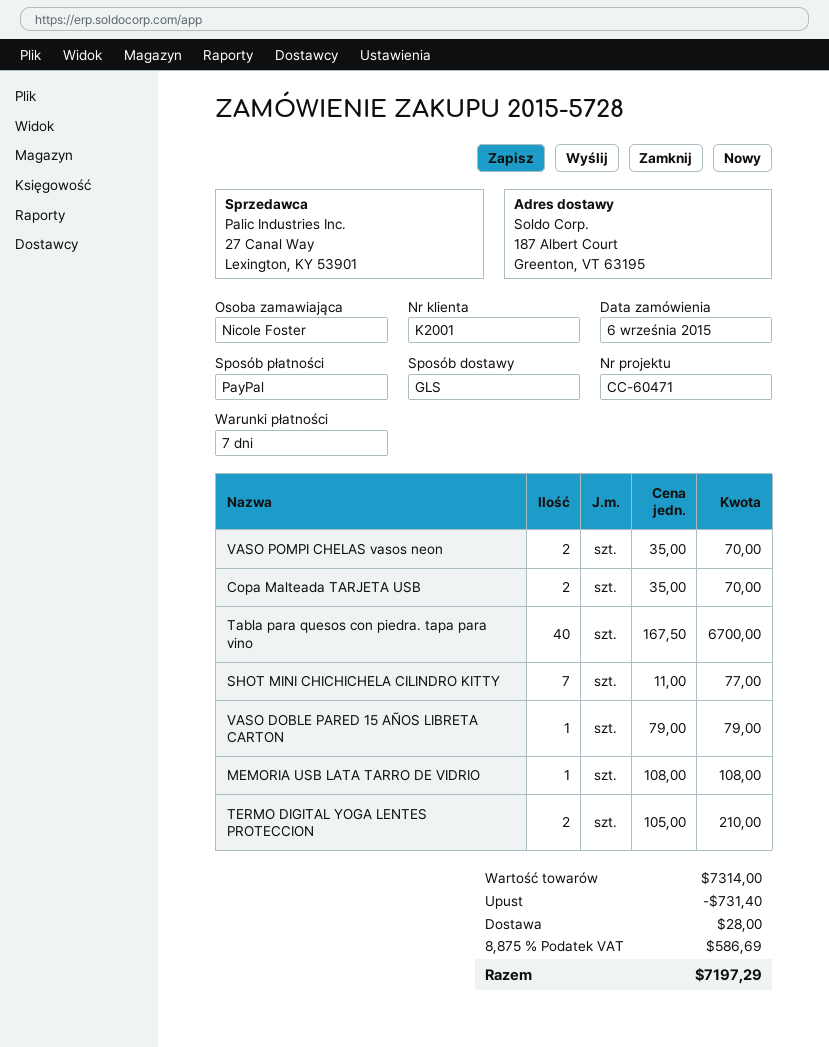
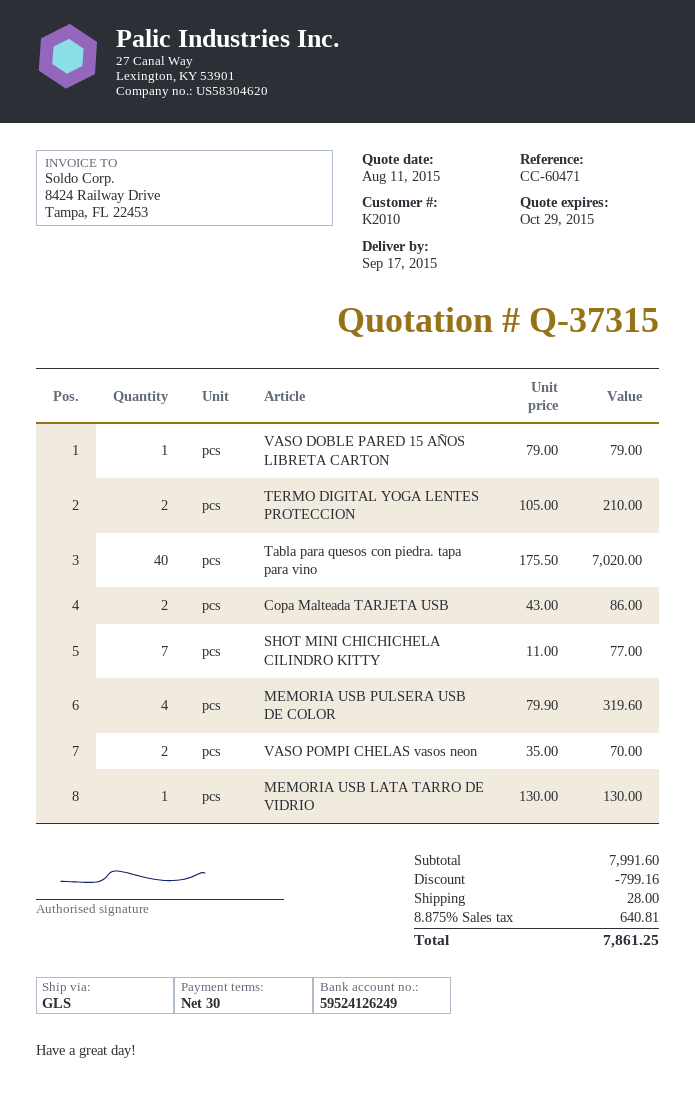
payment terms: 7 days -> 30 days
customer number: K2001 -> K2010
Copa Malteada TARJETA USB: 2 x 35.00 = 70.00 -> 2 x 43.00 = 86.00
Tabla para quesos con piedra. tapa para vino: 40 x 167.50 = 6700.00 -> 40 x 175.50 = 7020.00
MEMORIA USB LATA TARRO DE VIDRIO: 1 x 108.00 = 108.00 -> 1 x 130.00 = 130.00
MEMORIA USB PULSERA USB DE COLOR: none -> 4 x 79.90 = 319.60
subtotal: 7314.00 -> 7991.60
discount: 731.40 -> 799.16
tax: 8.875% = 586.69 -> 8.875% = 640.81
total: 7197.29 -> 7861.25

